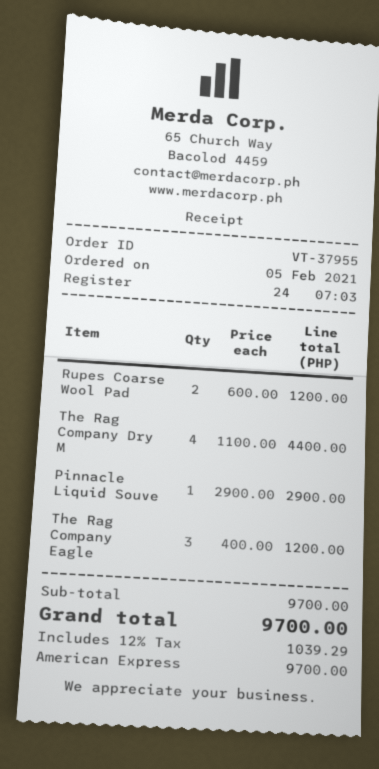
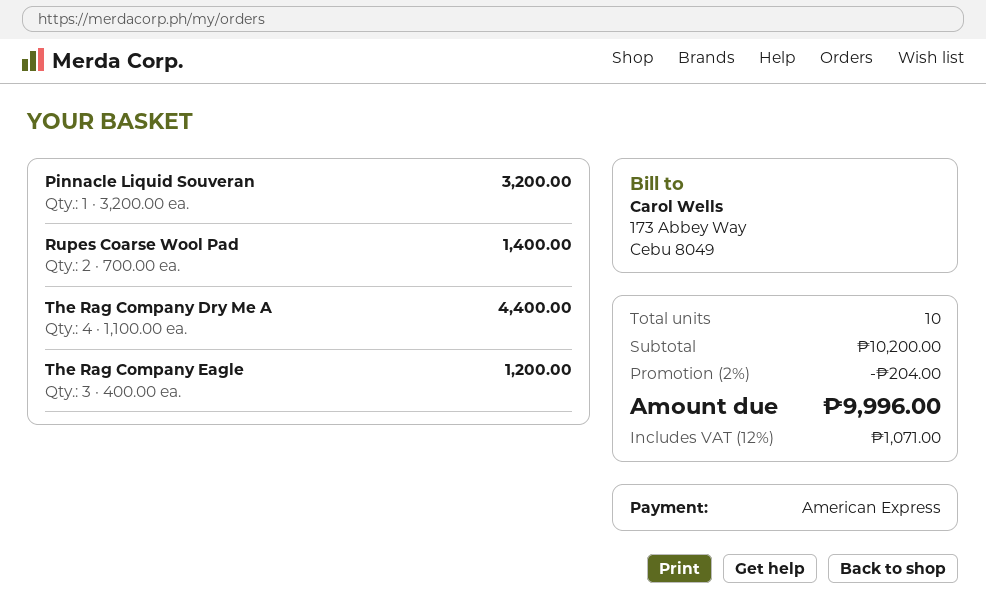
Rupes Coarse Wool Pad: 2 x 600.00 = 1200.00 -> 2 x 700.00 = 1400.00
Pinnacle Liquid Souve: 1 x 2900.00 = 2900.00 -> 1 x 3200.00 = 3200.00
subtotal: 9700.00 -> 10200.00
discount: none -> 2% = 204.00
tax: 12% = 1039.29 -> 12% = 1071.00
total: 9700.00 -> 9996.00

